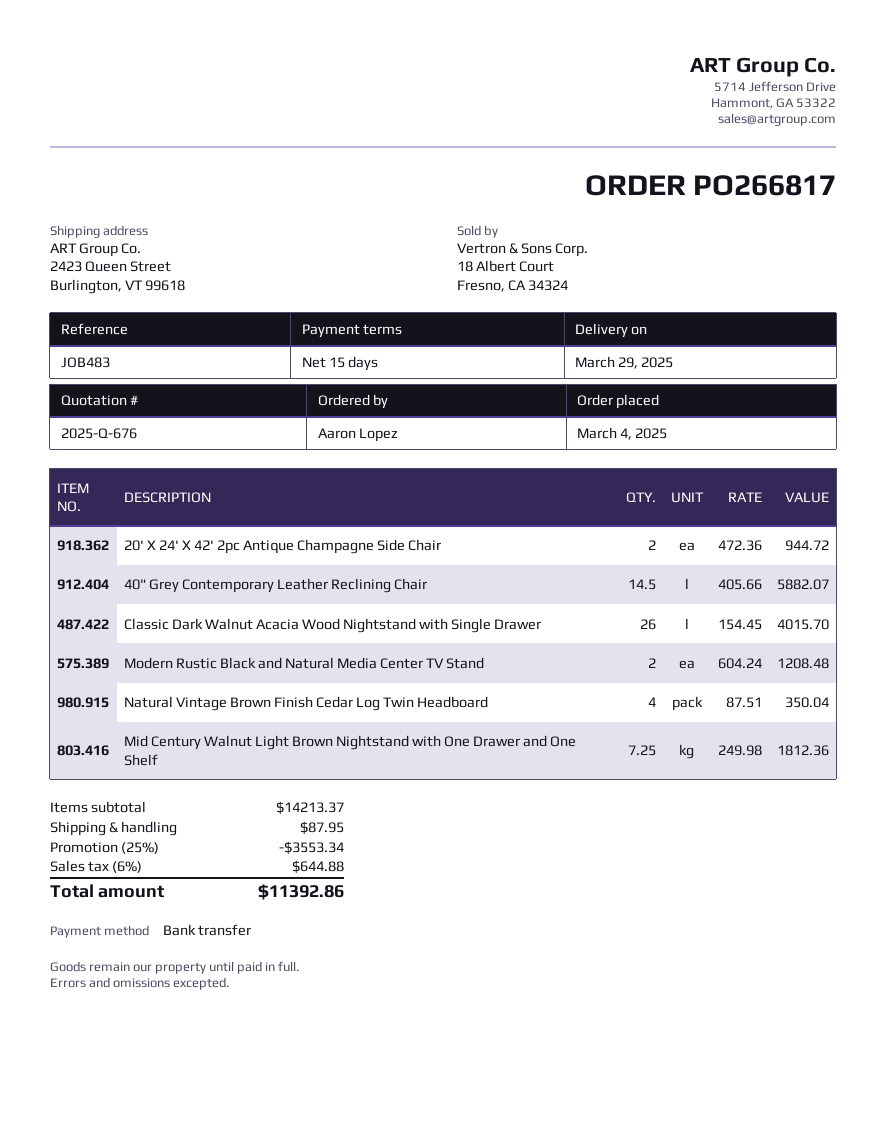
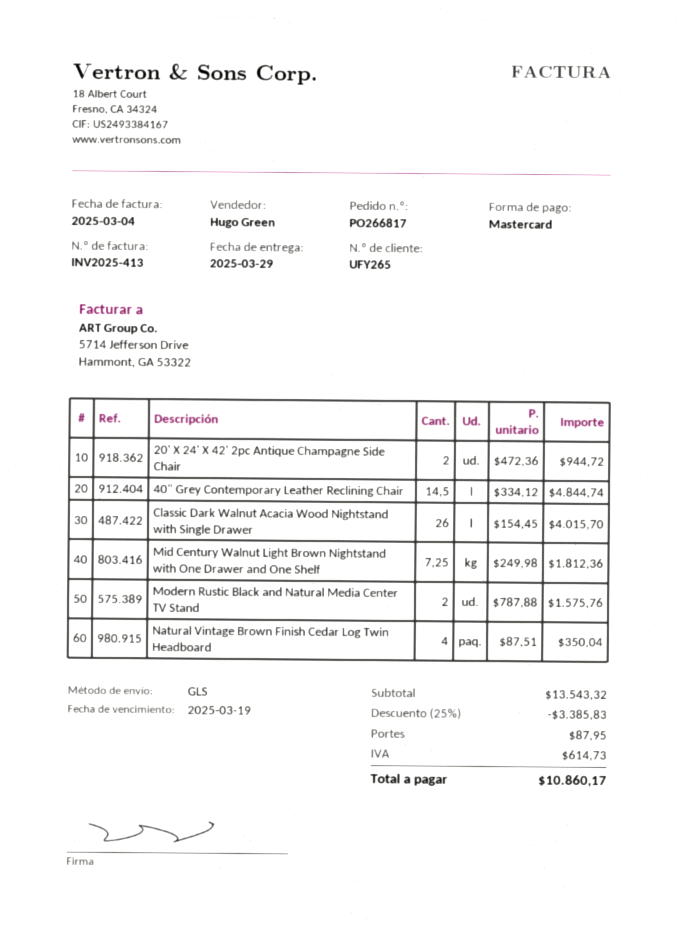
payment method: bank transfer -> Mastercard
40" Grey Contemporary Leather Reclining Chair: 14.5 x 405.66 = 5882.07 -> 14.5 x 334.12 = 4844.74
Modern Rustic Black and Natural Media Center TV Stand: 2 x 604.24 = 1208.48 -> 2 x 787.88 = 1575.76
subtotal: 14213.37 -> 13543.32
discount: 25% = 3553.34 -> 25% = 3385.83
tax: 644.88 -> 614.73
total: 11392.86 -> 10860.17

